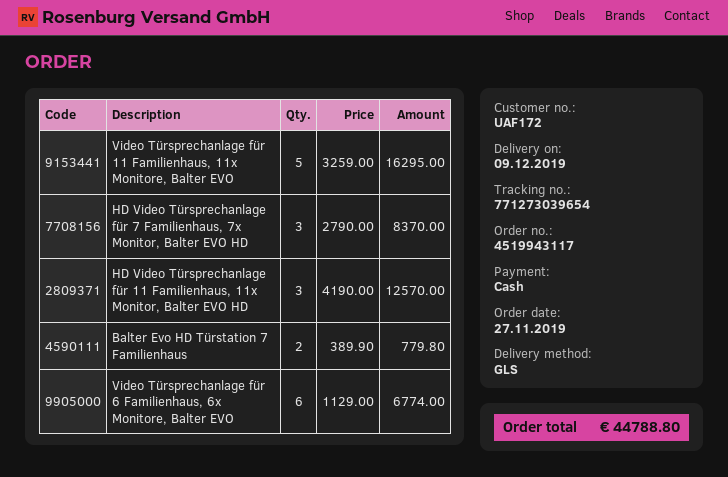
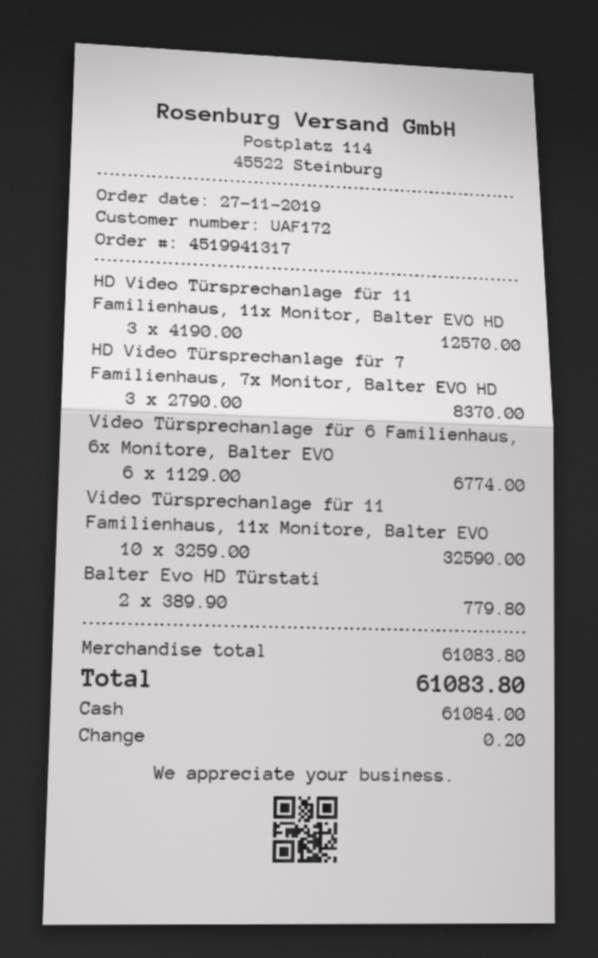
order number: 4519943117 -> 4519941317
Video Türsprechanlage für 11 Familienhaus, 11x Monitore, Balter EVO: 5 x 3259.00 = 16295.00 -> 10 x 3259.00 = 32590.00
total: 44788.80 -> 61083.80

